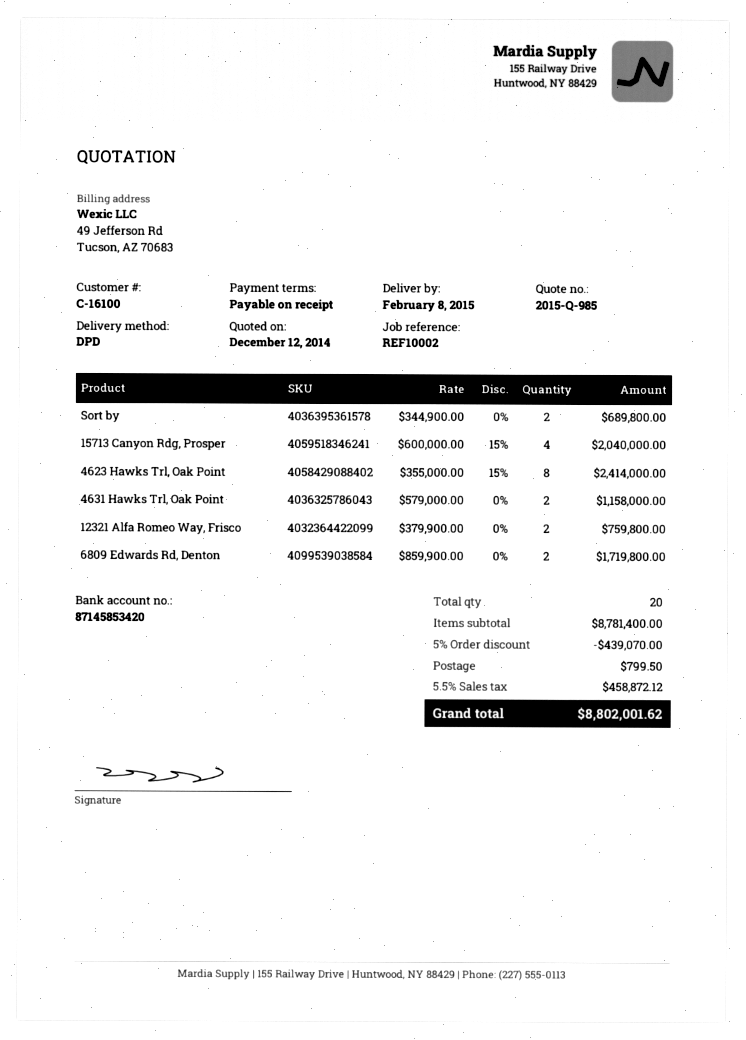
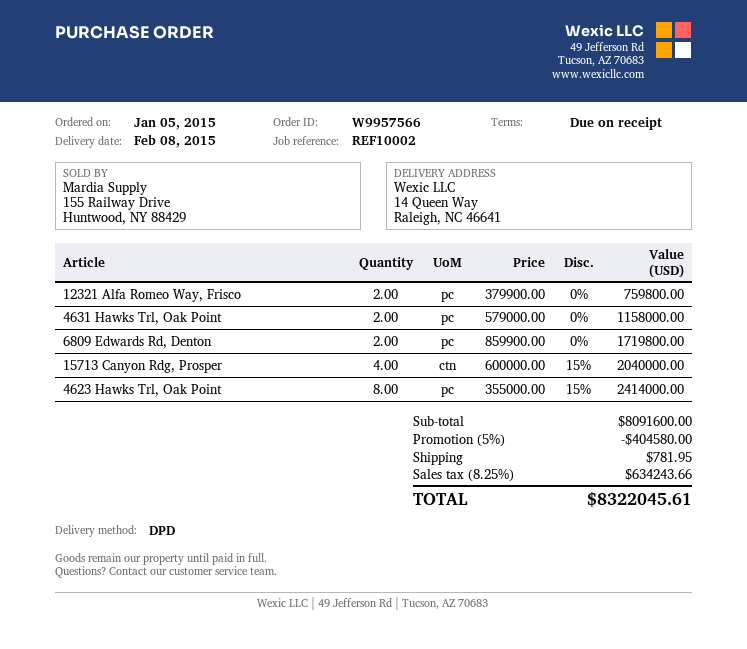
Sort by: 2 x 344900.00 = 689800.00 -> none
subtotal: 8781400.00 -> 8091600.00
discount: 5% = 439070.00 -> 5% = 404580.00
shipping: 799.50 -> 781.95
tax: 5.5% = 458872.12 -> 8.25% = 634243.66
total: 8802001.62 -> 8322045.61

